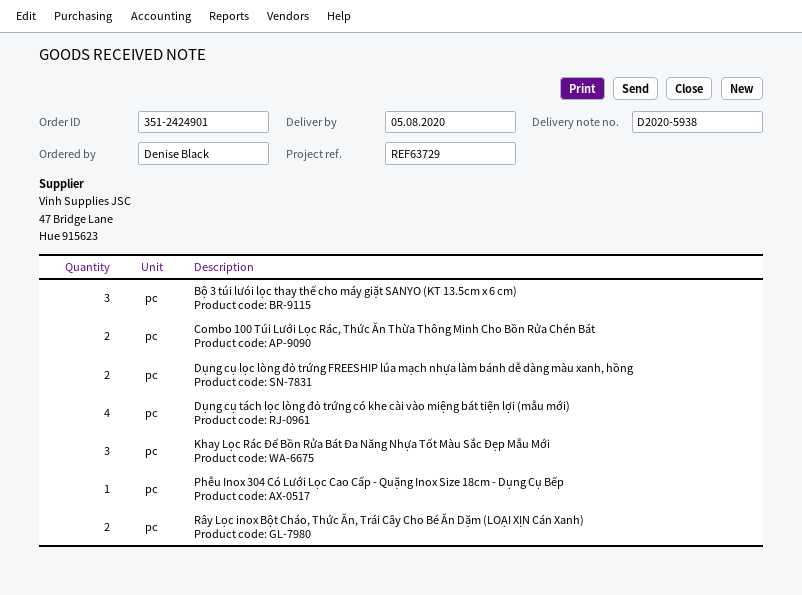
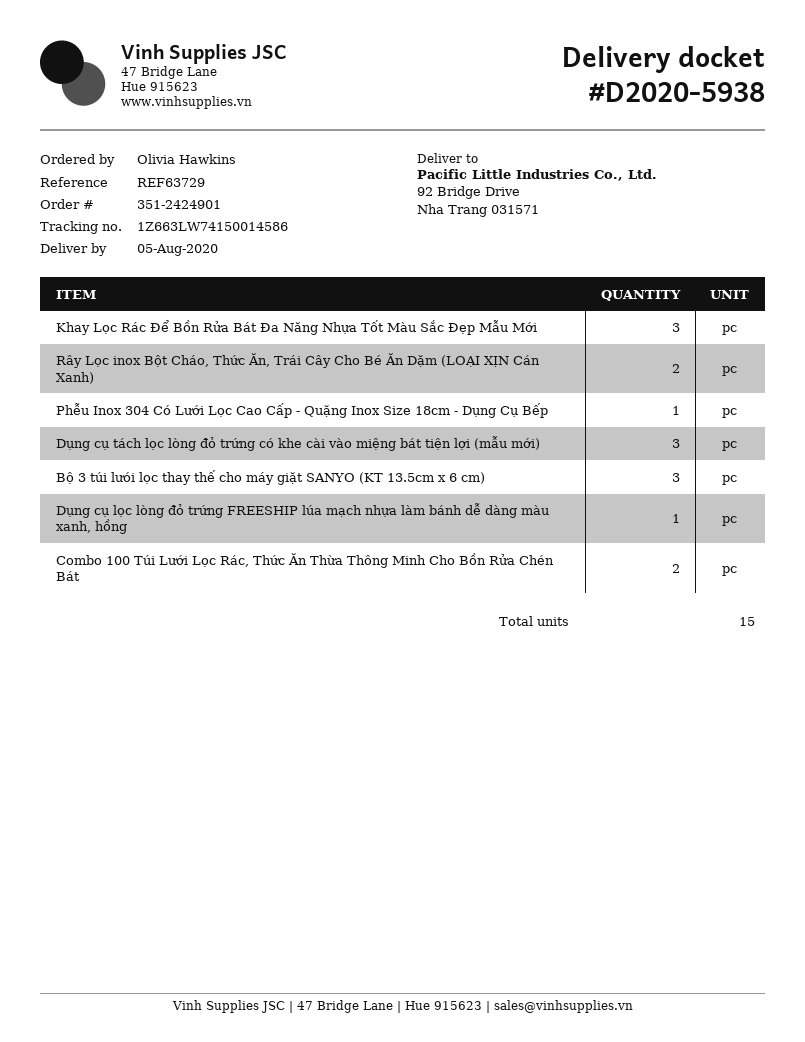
ordered by: Denise Black -> Olivia Hawkins
Dụng cụ lọc lòng đỏ trứng FREESHIP lúa mạch nhựa làm bánh dễ dàng màu xanh, hồng: 2 -> 1
Dụng cụ tách lọc lòng đỏ trứng có khe cài vào miệng bát tiện lợi (mẫu mới): 4 -> 3

